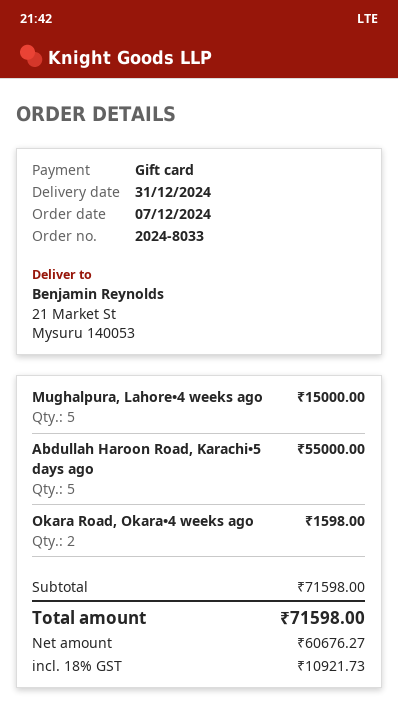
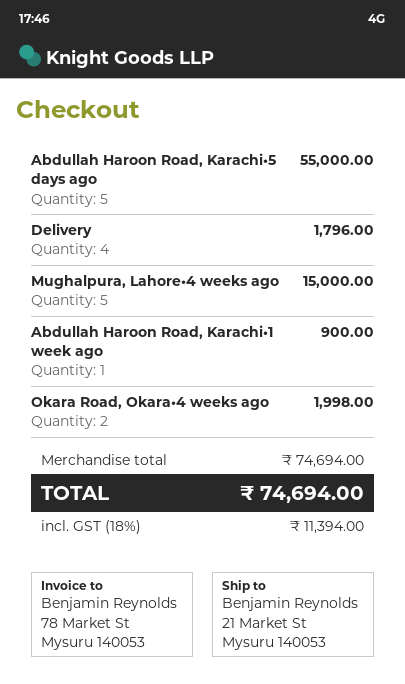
Okara Road, Okara•4 weeks ago: 2 for 1598.00 -> 2 for 1998.00
Delivery: none -> 4 for 1796.00
Abdullah Haroon Road, Karachi•1 week ago: none -> 1 for 900.00
subtotal: 71598.00 -> 74694.00
tax: 18% = 10921.73 -> 18% = 11394.00
total: 71598.00 -> 74694.00

